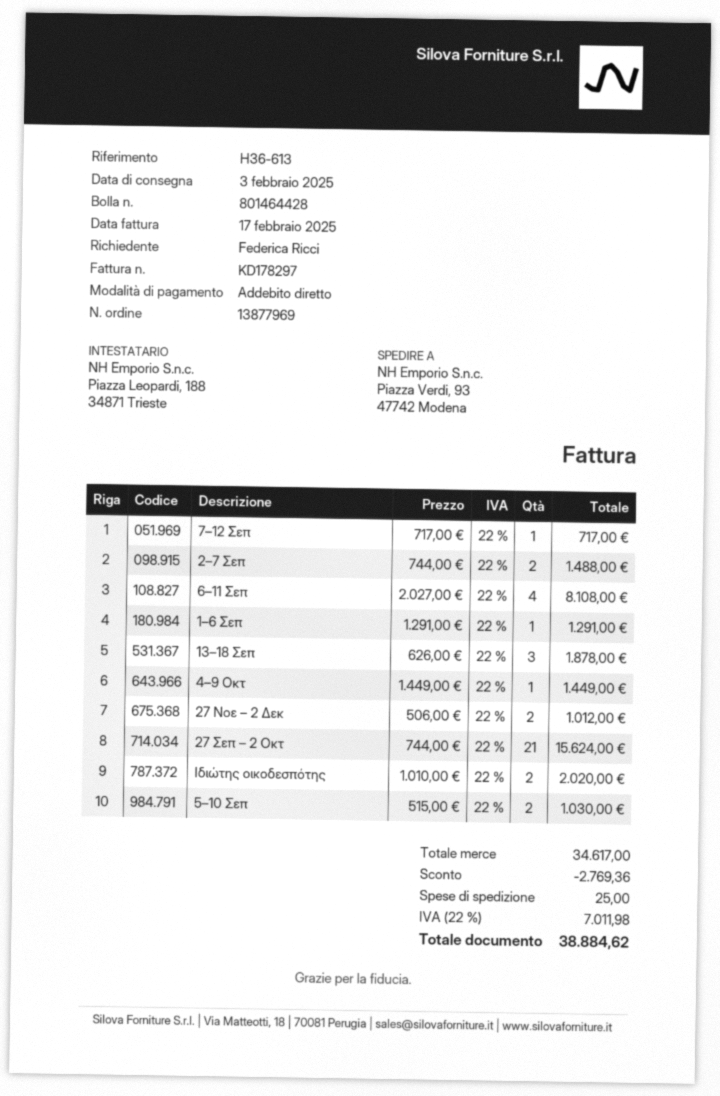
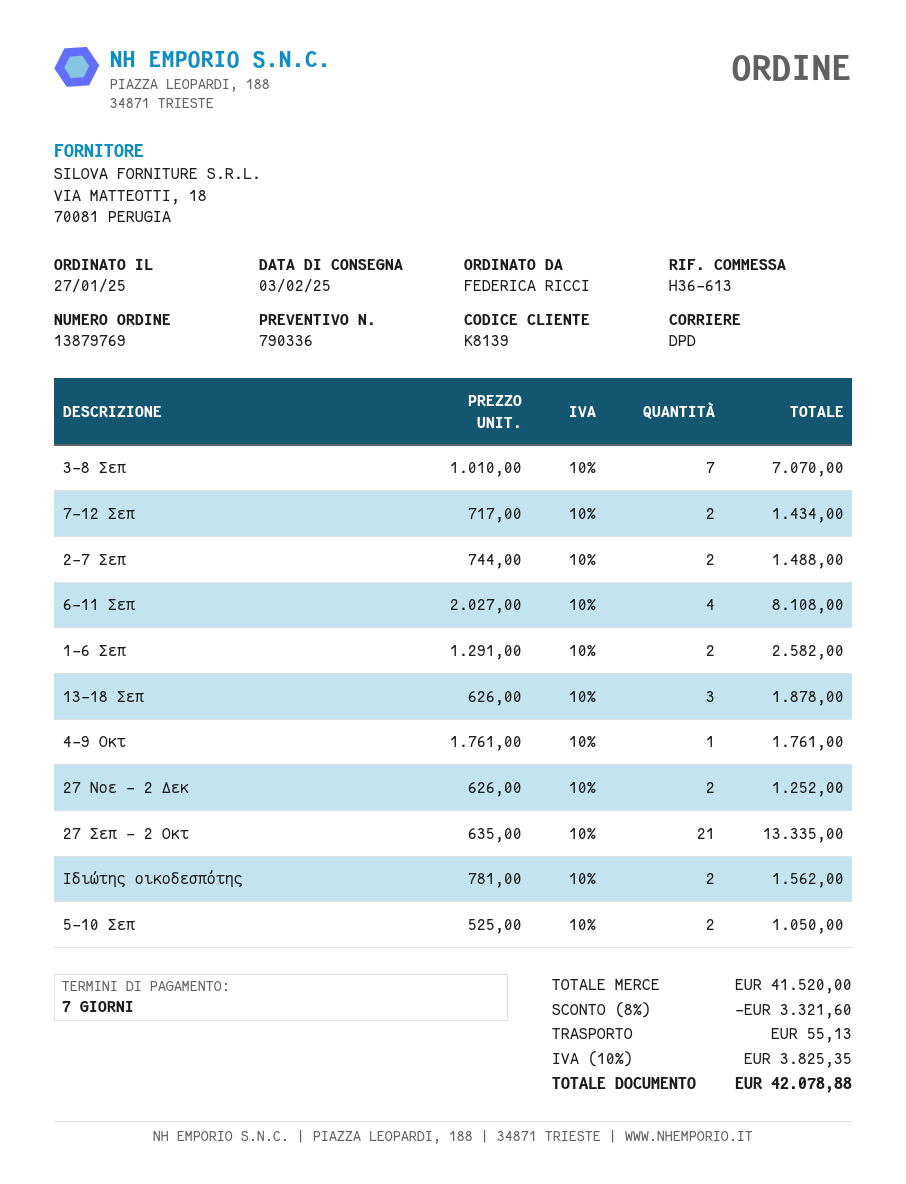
order number: 13877969 -> 13879769
7–12 Σεπ: 1 x 717.00 = 717.00 -> 2 x 717.00 = 1434.00
1–6 Σεπ: 1 x 1291.00 = 1291.00 -> 2 x 1291.00 = 2582.00
4–9 Οκτ: 1 x 1449.00 = 1449.00 -> 1 x 1761.00 = 1761.00
27 Νοε – 2 Δεκ: 2 x 506.00 = 1012.00 -> 2 x 626.00 = 1252.00
27 Σεπ – 2 Οκτ: 21 x 744.00 = 15624.00 -> 21 x 635.00 = 13335.00
Ιδιώτης οικοδεσπότης: 2 x 1010.00 = 2020.00 -> 2 x 781.00 = 1562.00
5–10 Σεπ: 2 x 515.00 = 1030.00 -> 2 x 525.00 = 1050.00
3–8 Σεπ: none -> 7 x 1010.00 = 7070.00
subtotal: 34617.00 -> 41520.00
discount: 2769.36 -> 3321.60
shipping: 25.00 -> 55.13
tax: 22% = 7011.98 -> 10% = 3825.35
total: 38884.62 -> 42078.88

